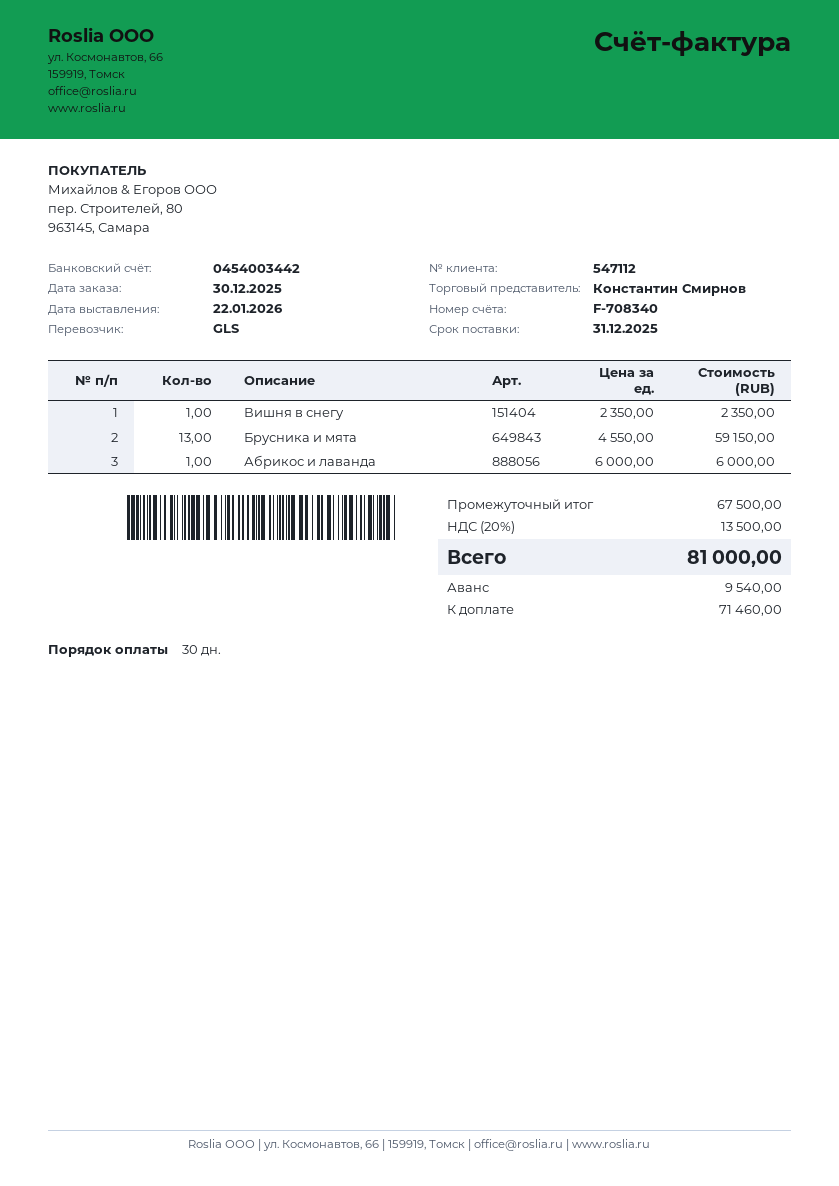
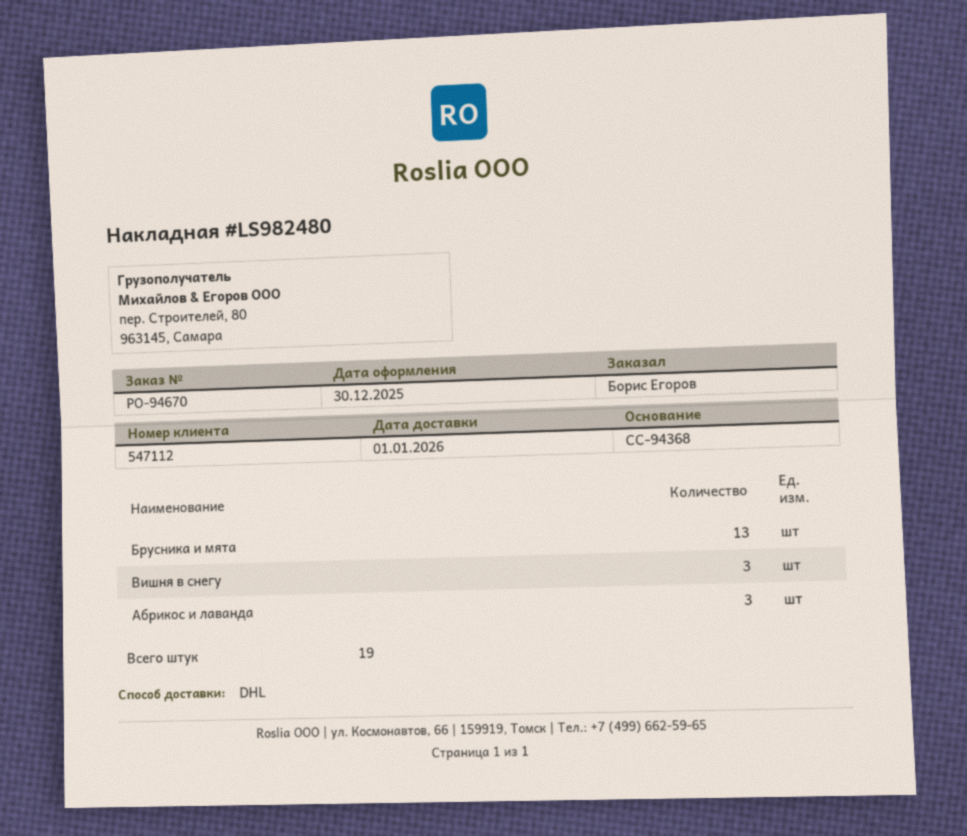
delivery date: 2025-12-31 -> 2026-01-01
shipping method: GLS -> DHL
Вишня в снегу: 1 -> 3
Абрикос и лаванда: 1 -> 3

